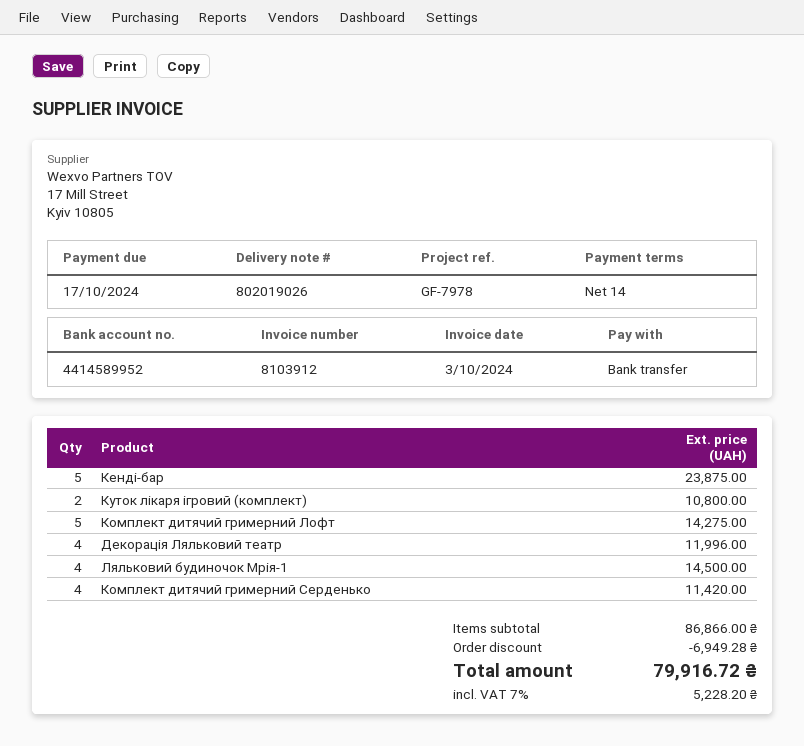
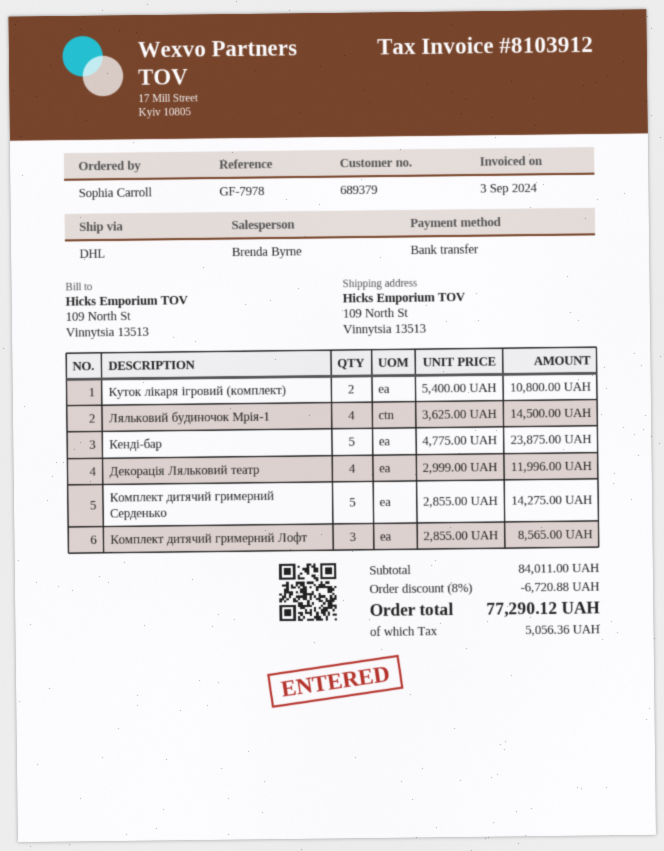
invoice date: 2024-10-03 -> 2024-09-03
Комплект дитячий гримерний Лофт: 5 for 14275.00 -> 3 for 8565.00
Комплект дитячий гримерний Серденько: 4 for 11420.00 -> 5 for 14275.00
subtotal: 86866.00 -> 84011.00
discount: 6949.28 -> 6720.88
tax: 5228.20 -> 5056.36
total: 79916.72 -> 77290.12

